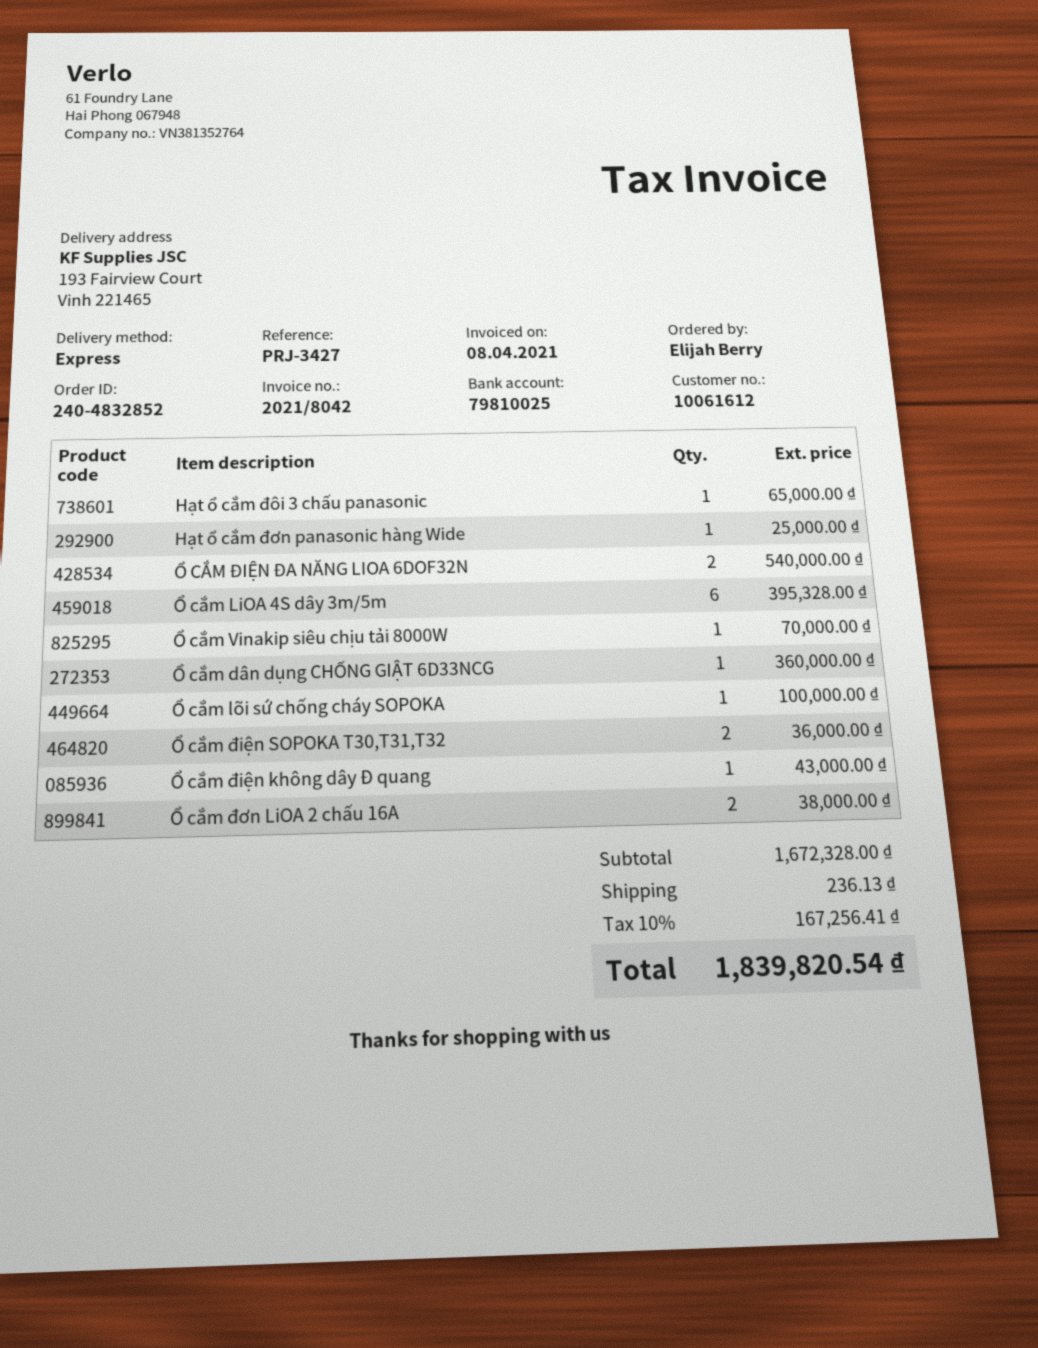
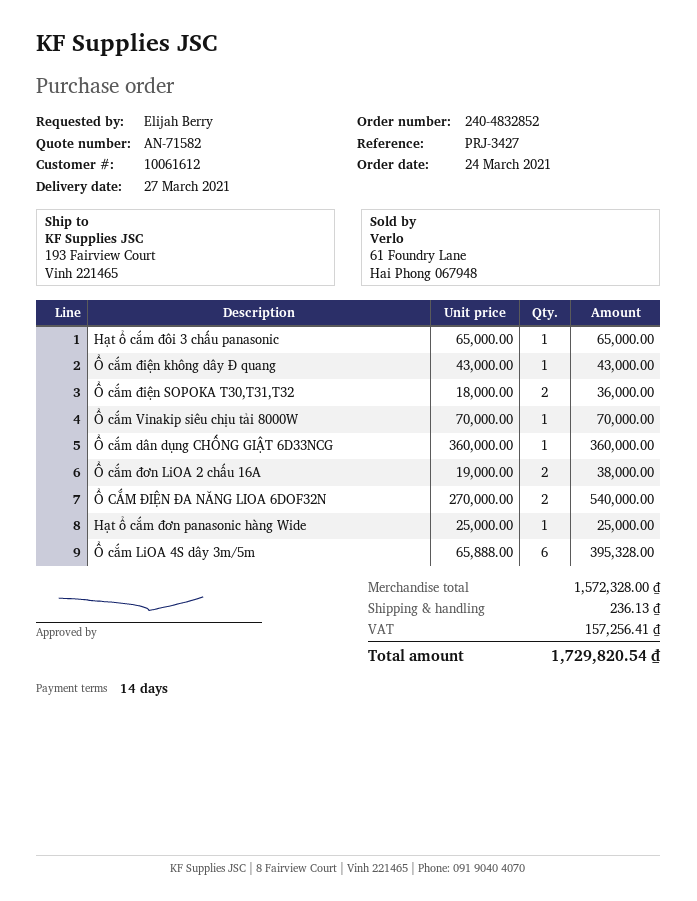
Ổ cắm lõi sứ chống cháy SOPOKA: 1 for 100000.00 -> none
subtotal: 1672328.00 -> 1572328.00
tax: 167256.41 -> 157256.41
total: 1839820.54 -> 1729820.54

